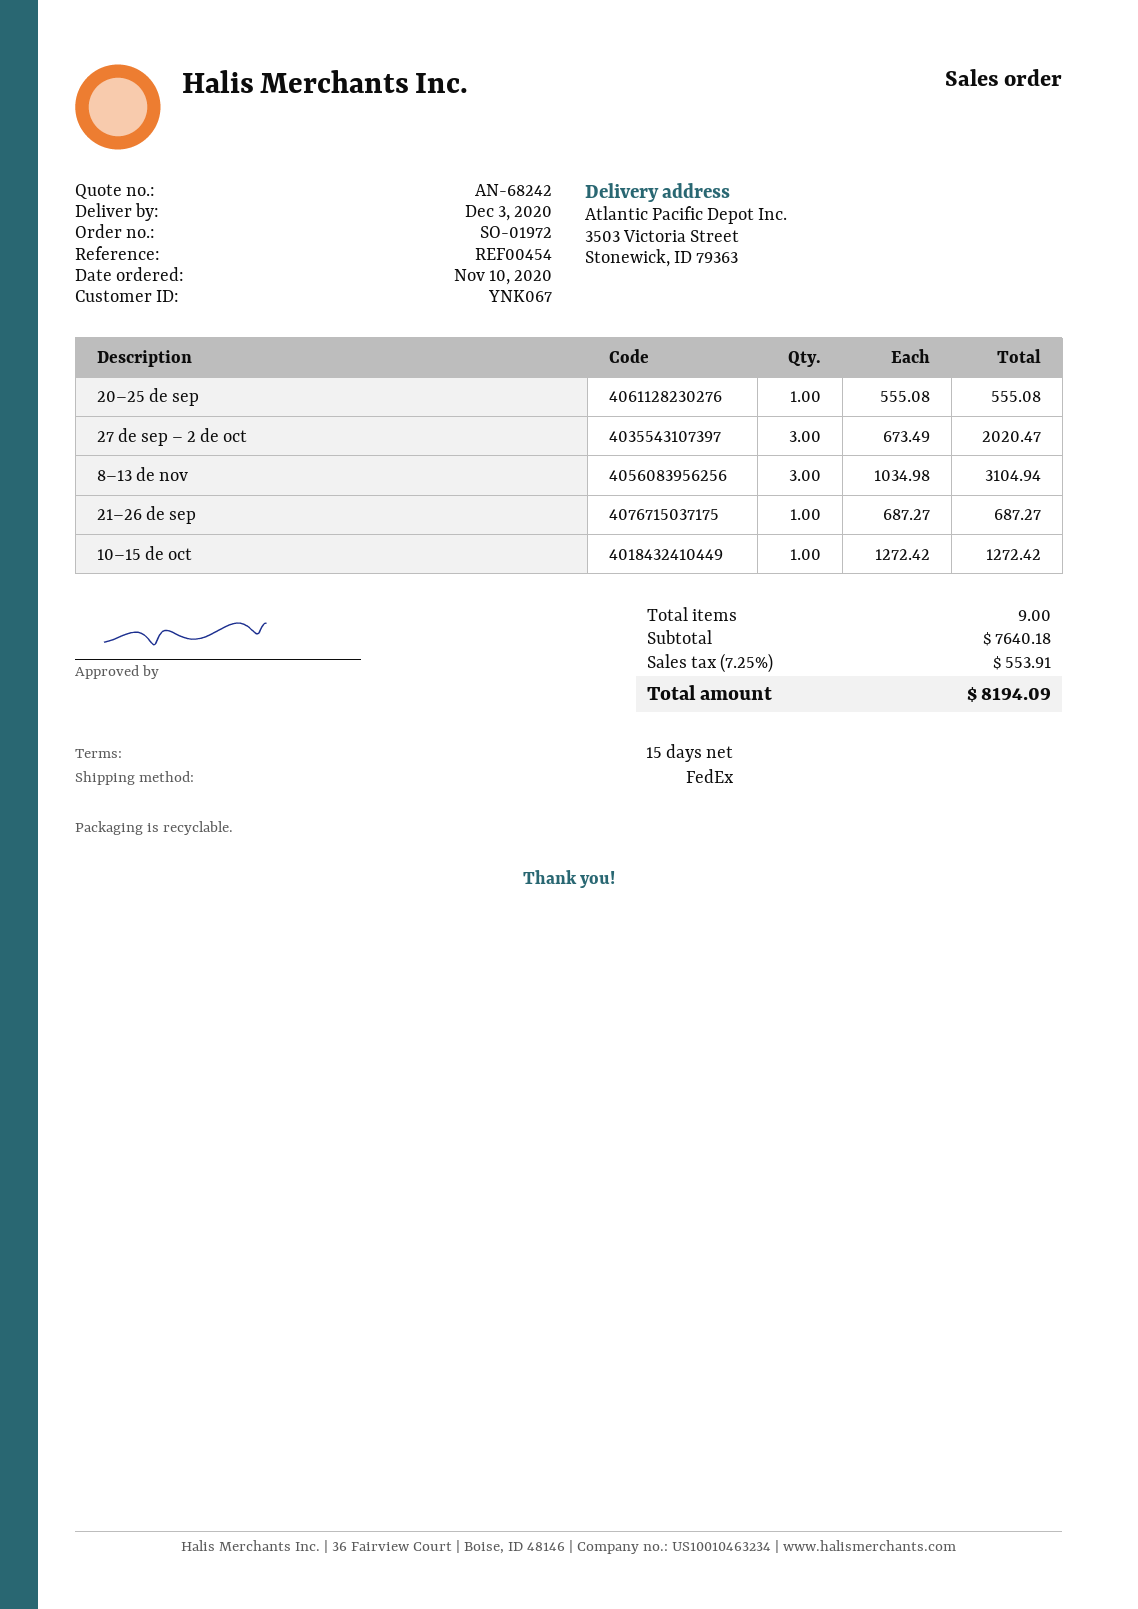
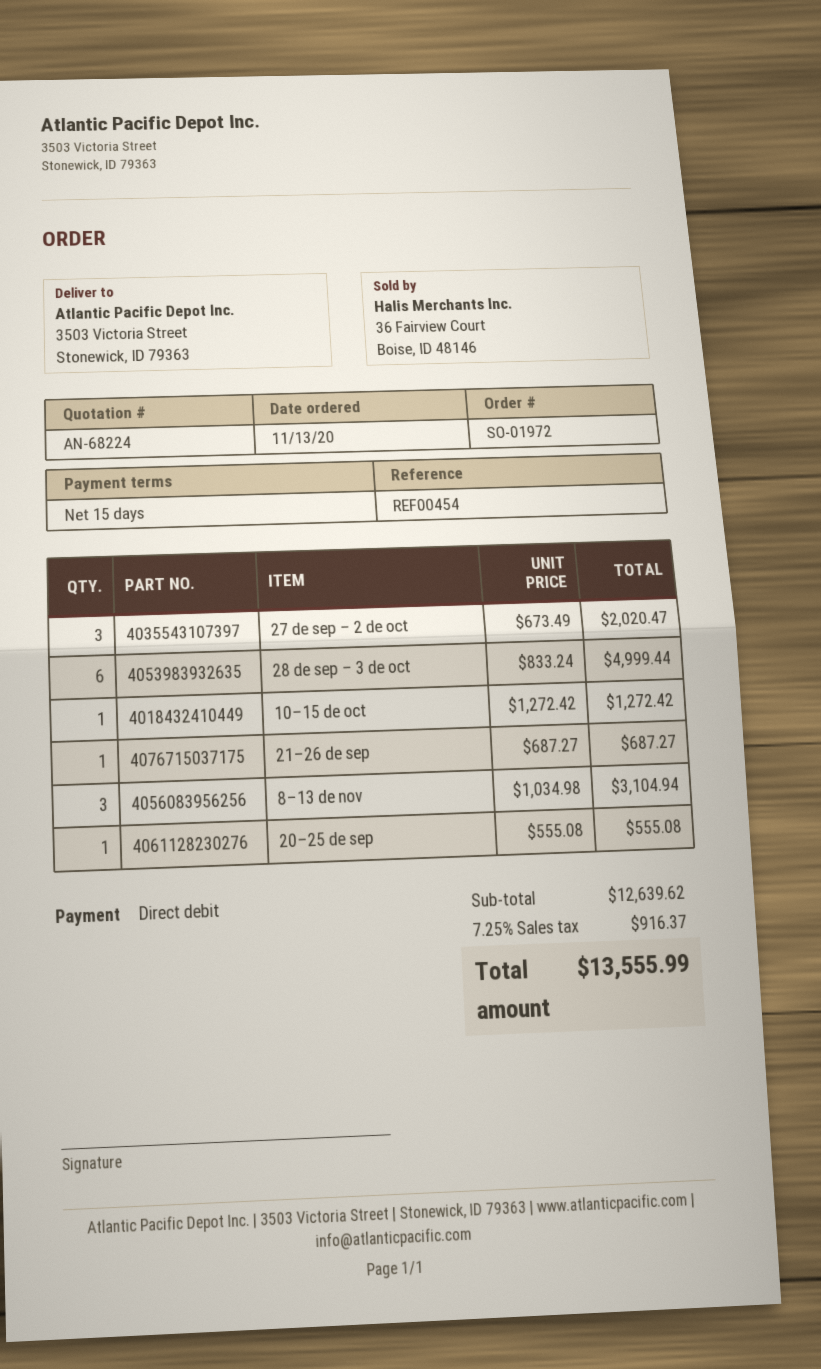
quote number: AN-68242 -> AN-68224
order date: 2020-11-10 -> 2020-11-13
28 de sep – 3 de oct: none -> 6 x 833.24 = 4999.44
subtotal: 7640.18 -> 12639.62
tax: 7.25% = 553.91 -> 7.25% = 916.37
total: 8194.09 -> 13555.99

